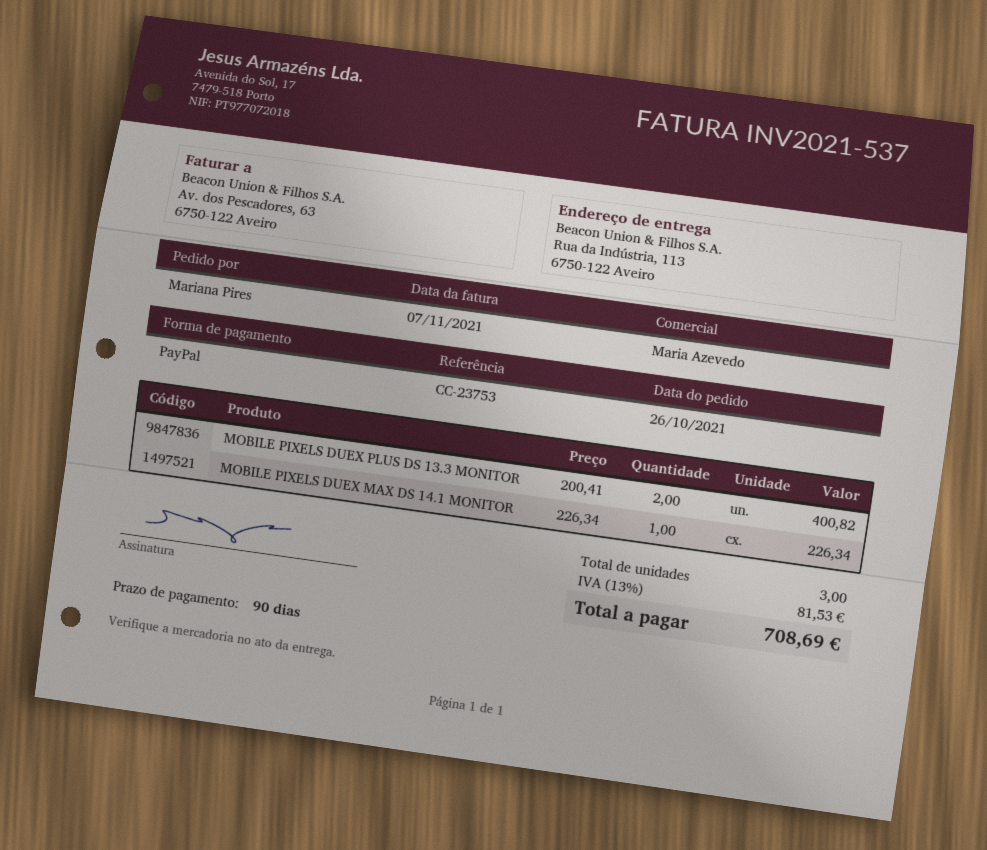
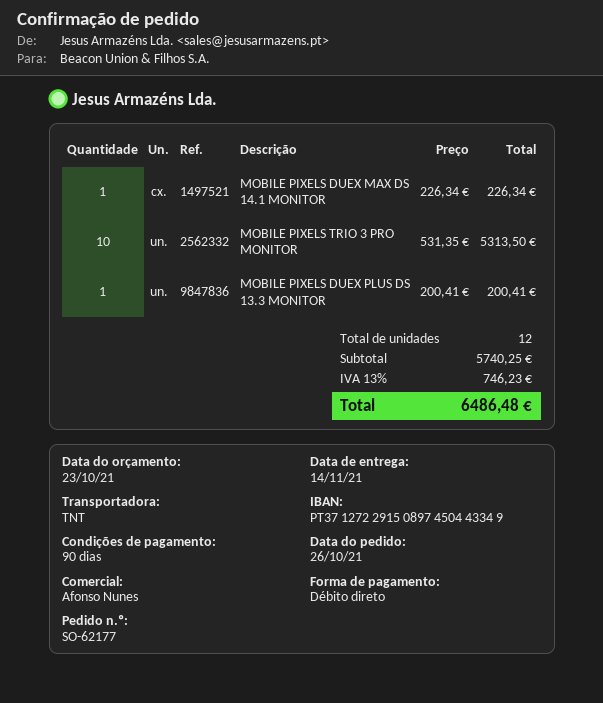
sales rep: Maria Azevedo -> Afonso Nunes
payment method: PayPal -> direct debit
MOBILE PIXELS DUEX PLUS DS 13.3 MONITOR: 2 x 200.41 = 400.82 -> 1 x 200.41 = 200.41
MOBILE PIXELS TRIO 3 PRO MONITOR: none -> 10 x 531.35 = 5313.50
total quantity: 3 -> 12
tax: 13% = 81.53 -> 13% = 746.23
total: 708.69 -> 6486.48

